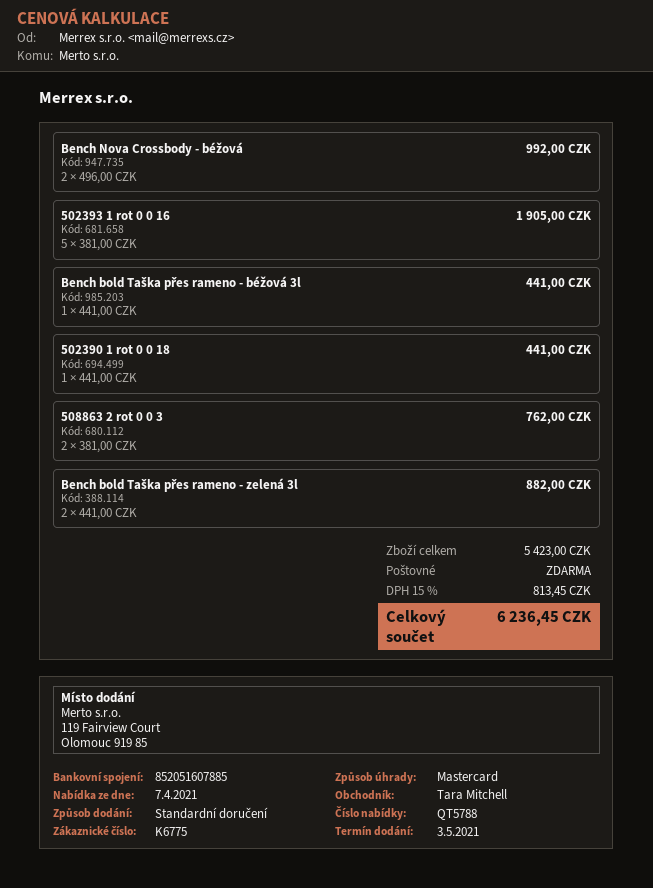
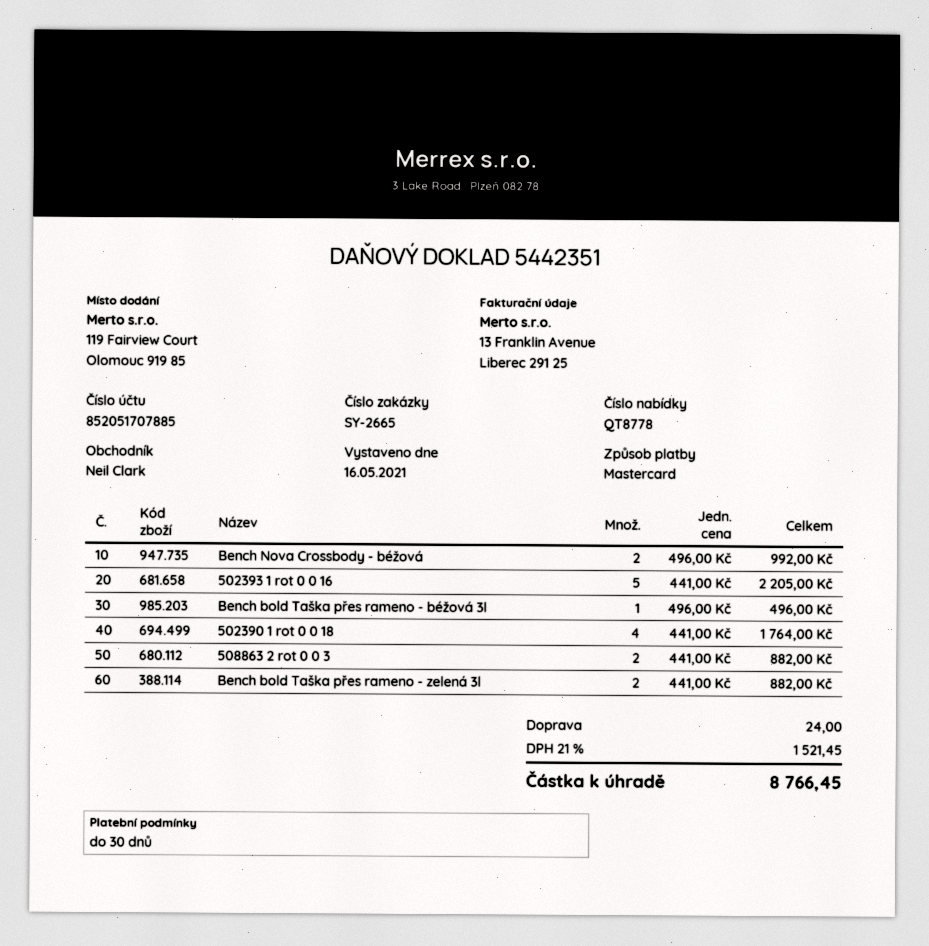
quote number: QT5788 -> QT8778
sales rep: Tara Mitchell -> Neil Clark
bank account: 852051607885 -> 852051707885
502393 1 rot 0 0 16: 5 x 381.00 = 1905.00 -> 5 x 441.00 = 2205.00
Bench bold Taška přes rameno - béžová 3l: 1 x 441.00 = 441.00 -> 1 x 496.00 = 496.00
502390 1 rot 0 0 18: 1 x 441.00 = 441.00 -> 4 x 441.00 = 1764.00
508863 2 rot 0 0 3: 2 x 381.00 = 762.00 -> 2 x 441.00 = 882.00
shipping: 0.00 -> 24.00
tax: 15% = 813.45 -> 21% = 1521.45
total: 6236.45 -> 8766.45

